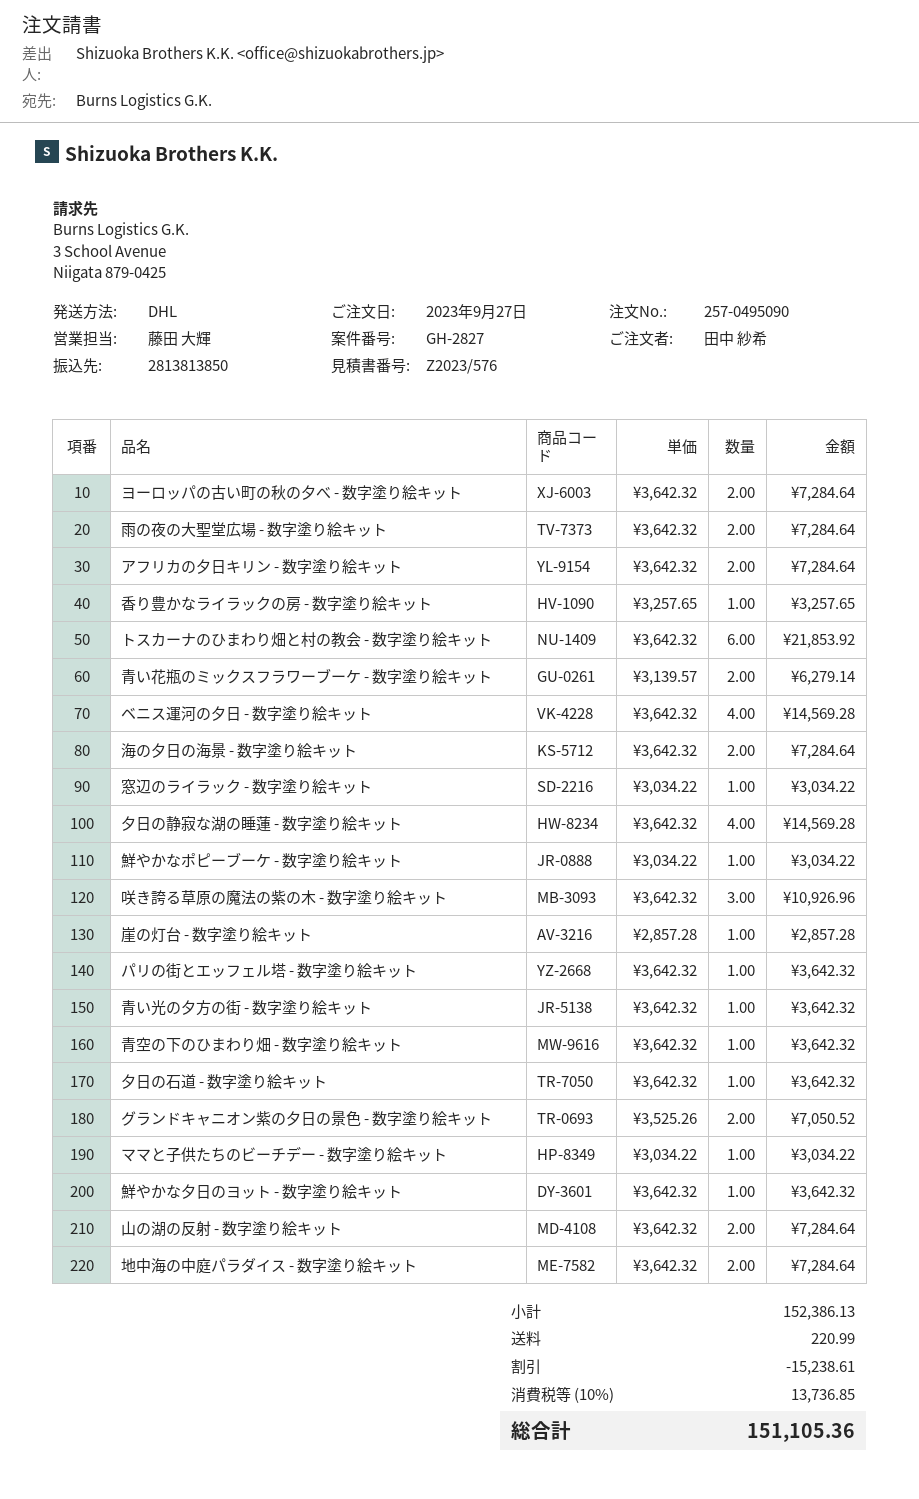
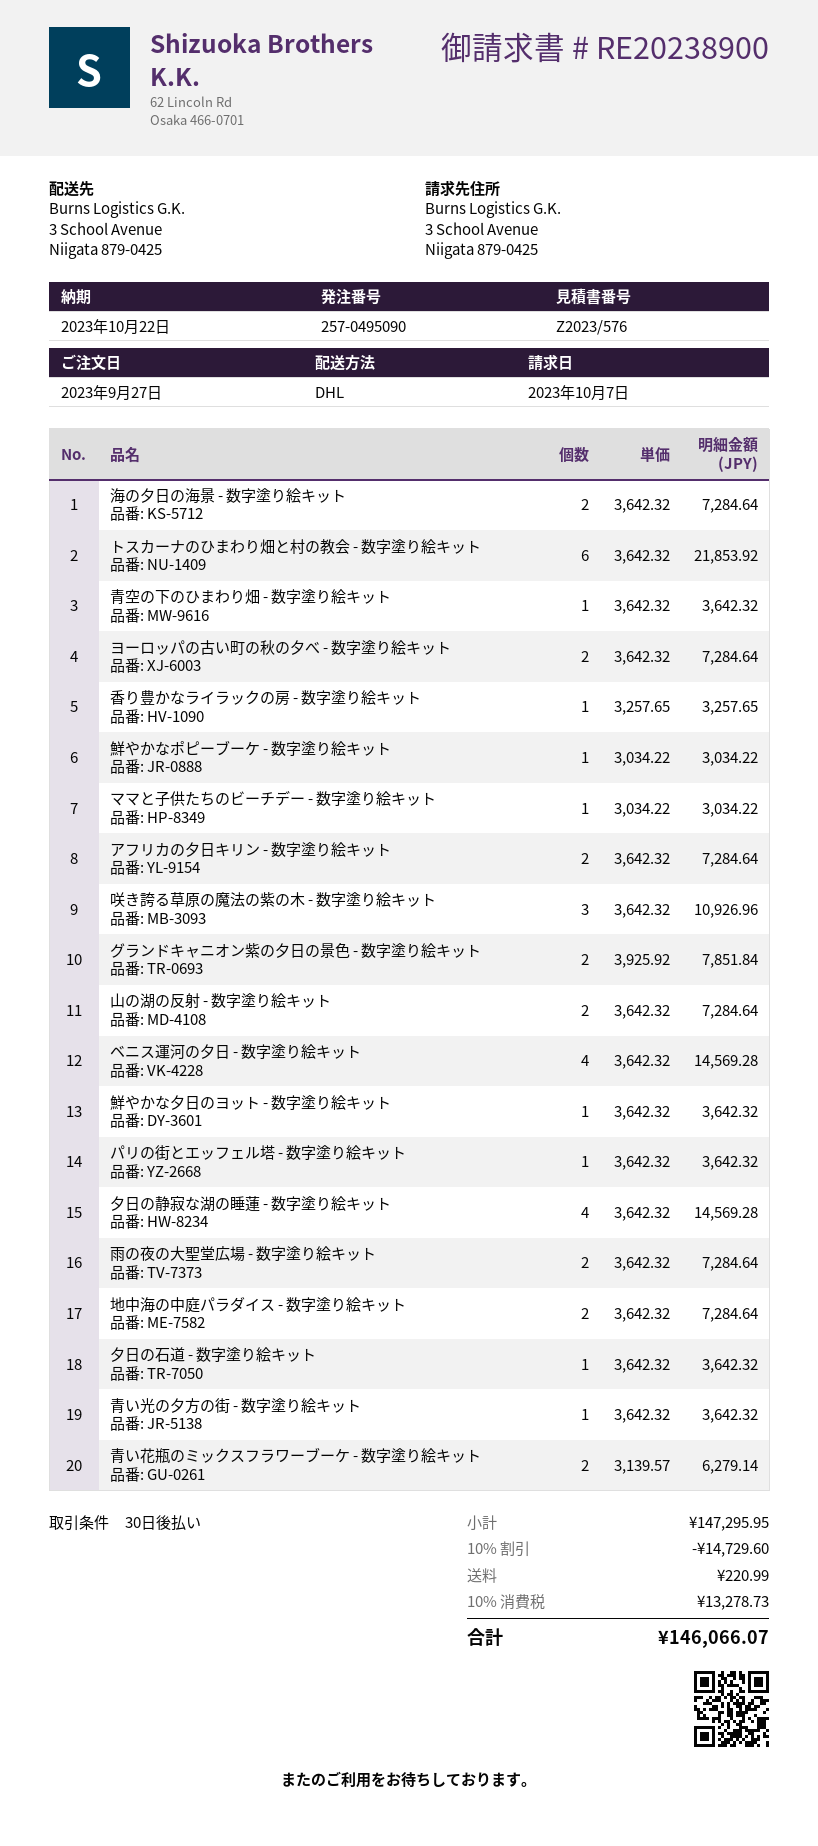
窓辺のライラック - 数字塗り絵キット: 1 x 3034.22 = 3034.22 -> none
崖の灯台 - 数字塗り絵キット: 1 x 2857.28 = 2857.28 -> none
グランドキャニオン紫の夕日の景色 - 数字塗り絵キット: 2 x 3525.26 = 7050.52 -> 2 x 3925.92 = 7851.84
subtotal: 152386.13 -> 147295.95
discount: 15238.61 -> 14729.60
tax: 10% = 13736.85 -> 10% = 13278.73
total: 151105.36 -> 146066.07

